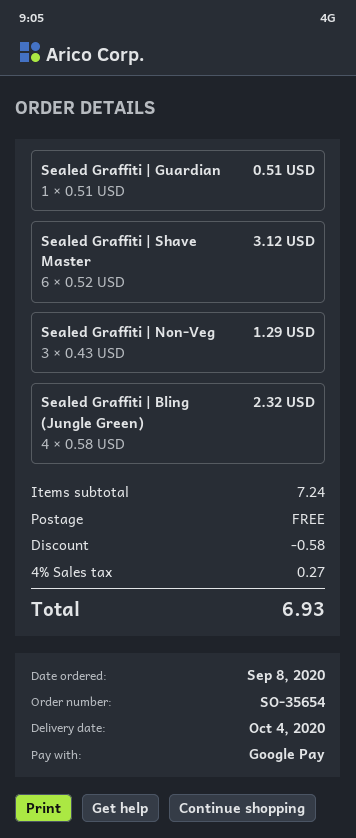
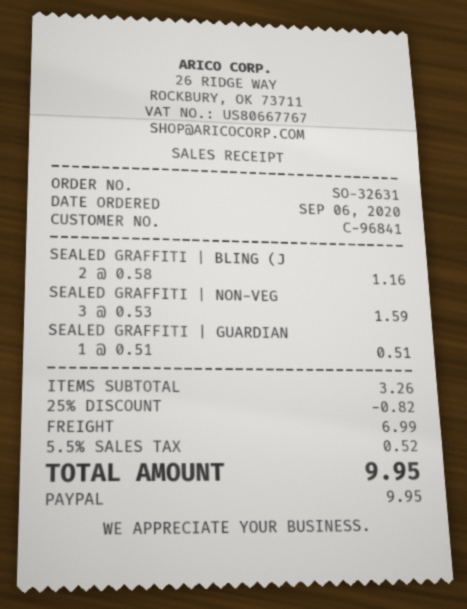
order number: SO-35654 -> SO-32631
order date: 2020-09-08 -> 2020-09-06
payment method: Google Pay -> PayPal
Sealed Graffiti | Shave Master: 6 x 0.52 = 3.12 -> none
Sealed Graffiti | Non-Veg: 3 x 0.43 = 1.29 -> 3 x 0.53 = 1.59
Sealed Graffiti | Bling (Jungle Green): 4 x 0.58 = 2.32 -> 2 x 0.58 = 1.16
subtotal: 7.24 -> 3.26
discount: 0.58 -> 0.82
shipping: 0.00 -> 6.99
tax: 4% = 0.27 -> 5.5% = 0.52
total: 6.93 -> 9.95

